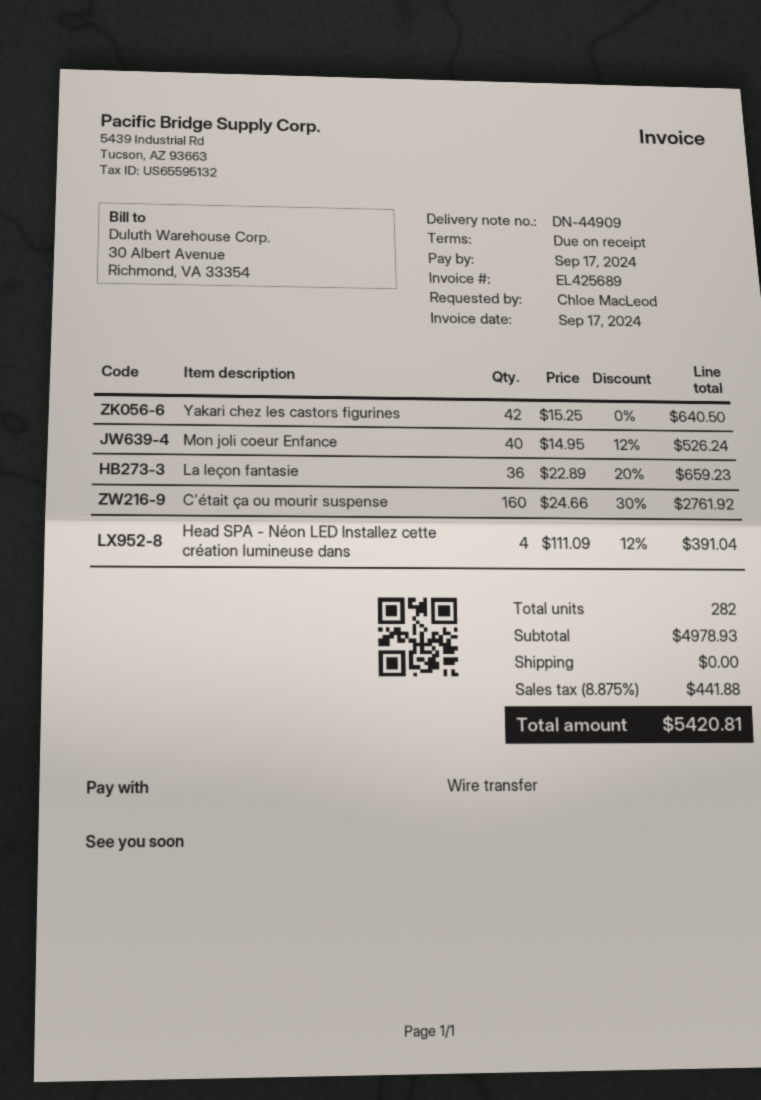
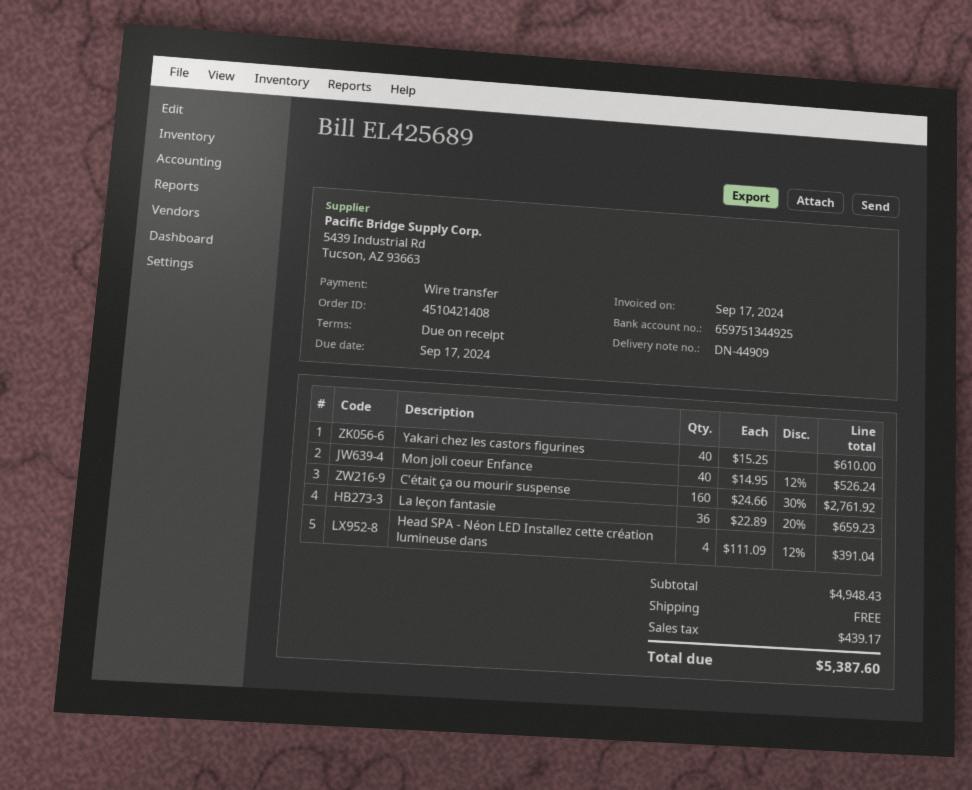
Yakari chez les castors figurines: 42 x 15.25 = 640.50 -> 40 x 15.25 = 610.00
subtotal: 4978.93 -> 4948.43
tax: 441.88 -> 439.17
total: 5420.81 -> 5387.60

